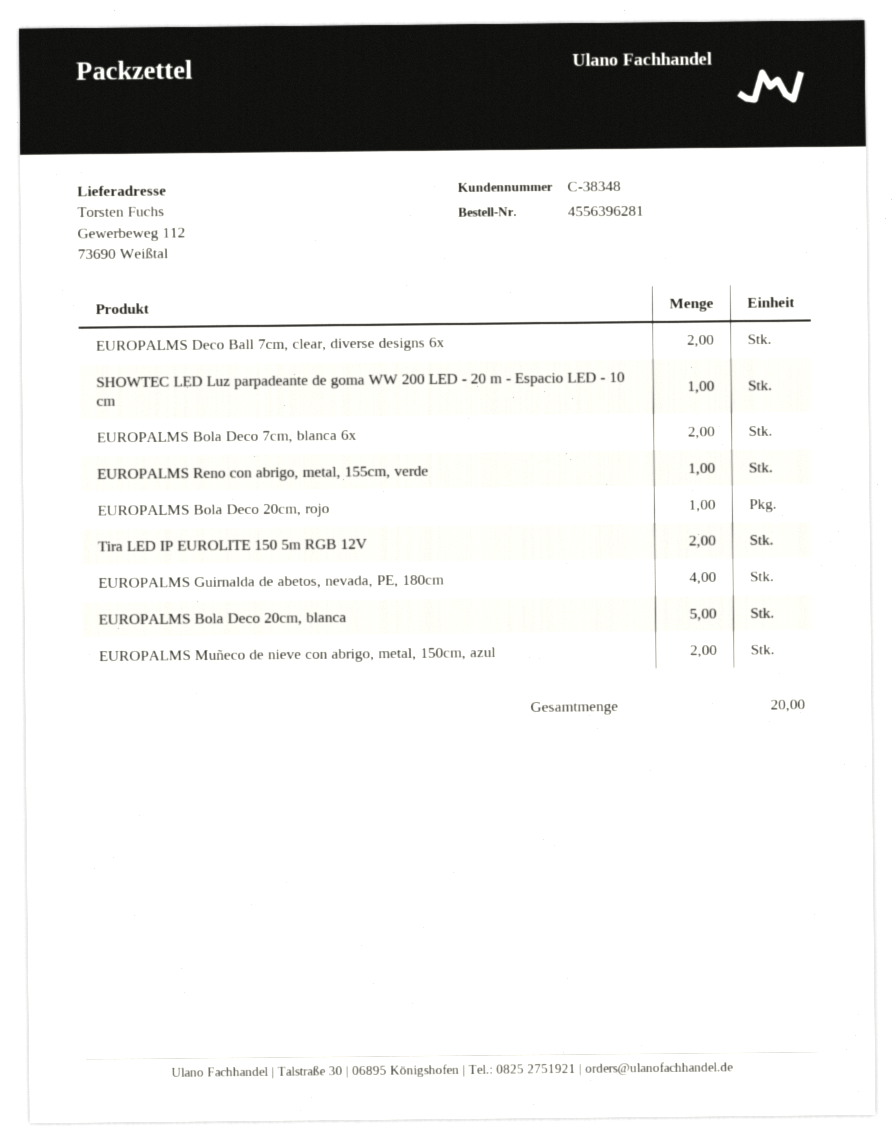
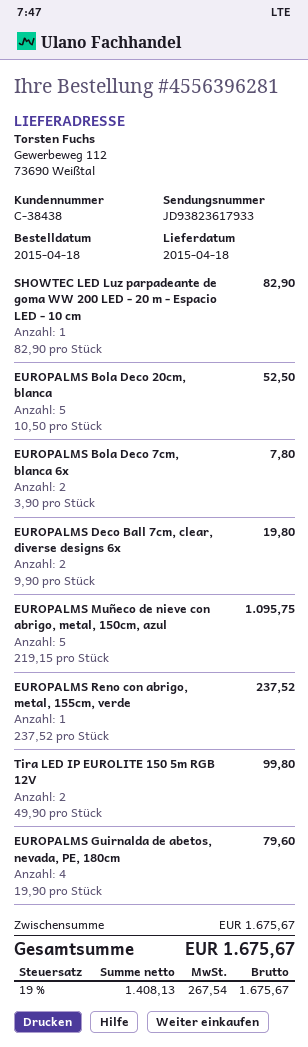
customer number: C-38348 -> C-38438
EUROPALMS Bola Deco 20cm, rojo: 1 -> none
EUROPALMS Muñeco de nieve con abrigo, metal, 150cm, azul: 2 -> 5

